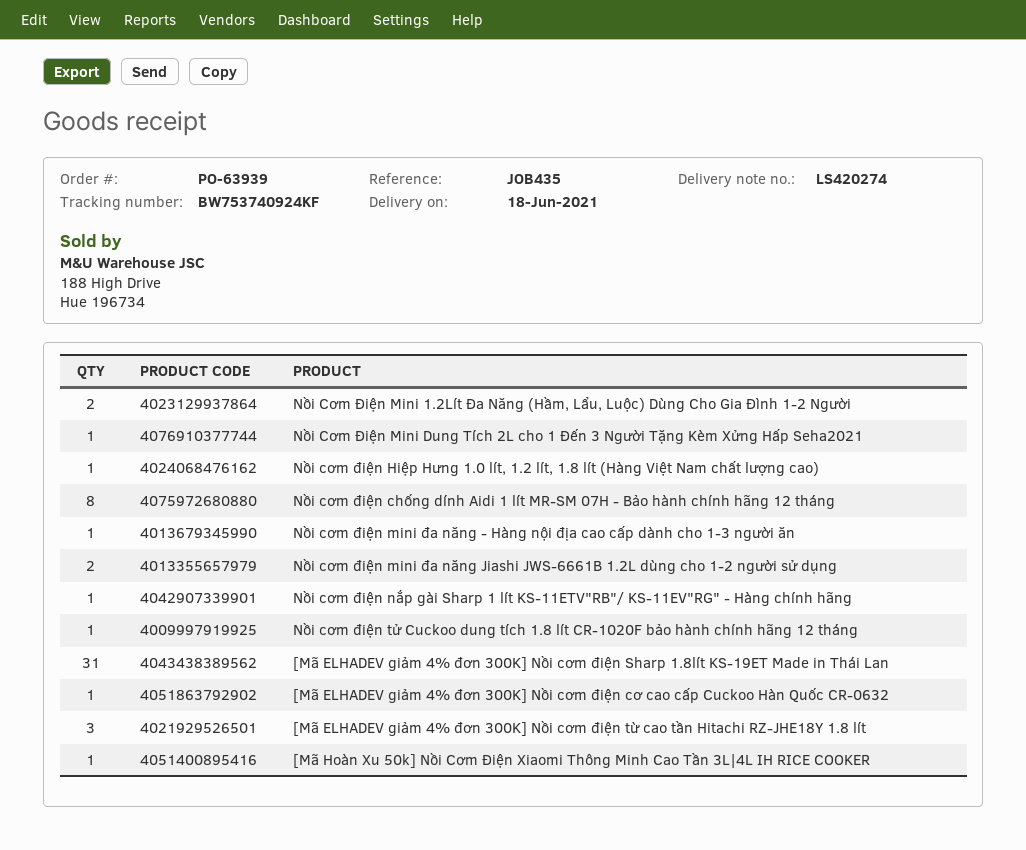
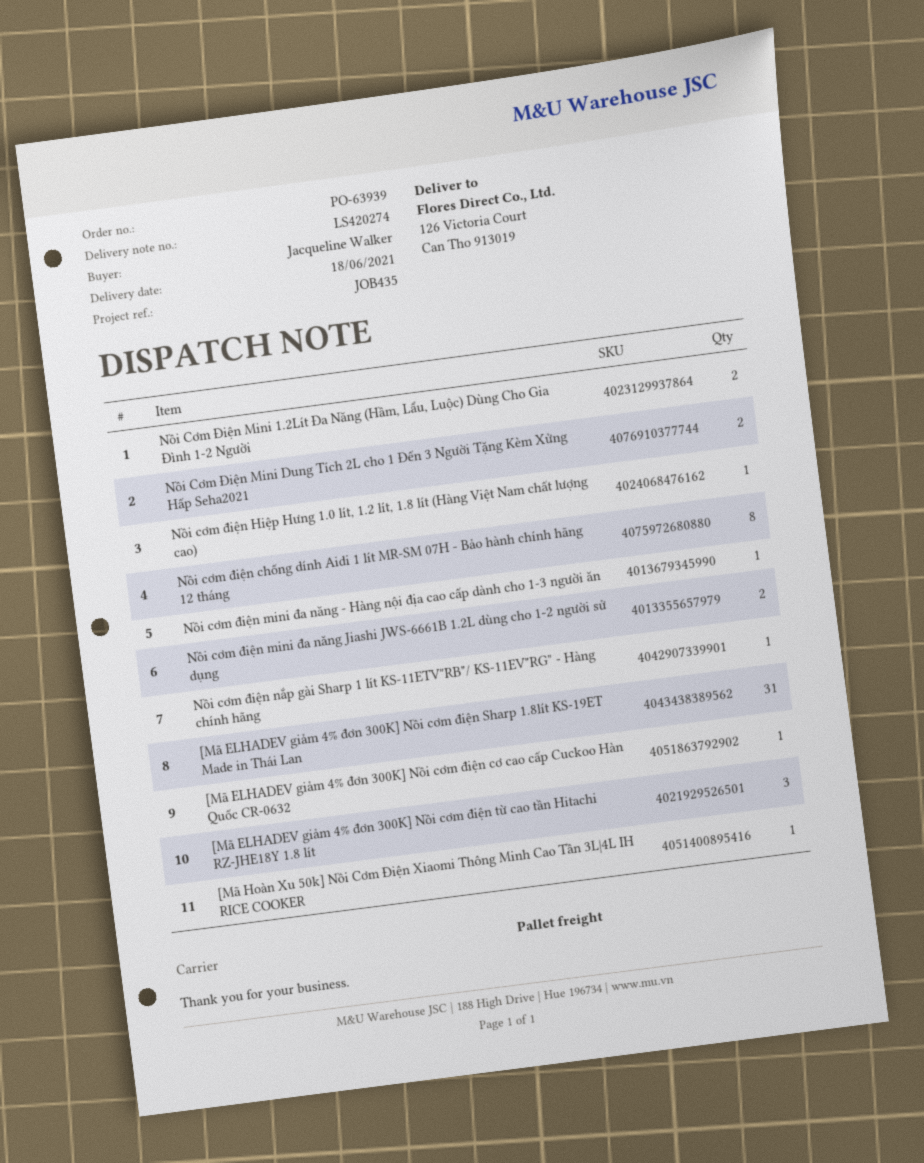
Nồi Cơm Điện Mini Dung Tích 2L cho 1 Đến 3 Người Tặng Kèm Xửng Hấp Seha2021: 1 -> 2
Nồi cơm điện tử Cuckoo dung tích 1.8 lít CR-1020F bảo hành chính hãng 12 tháng: 1 -> none

